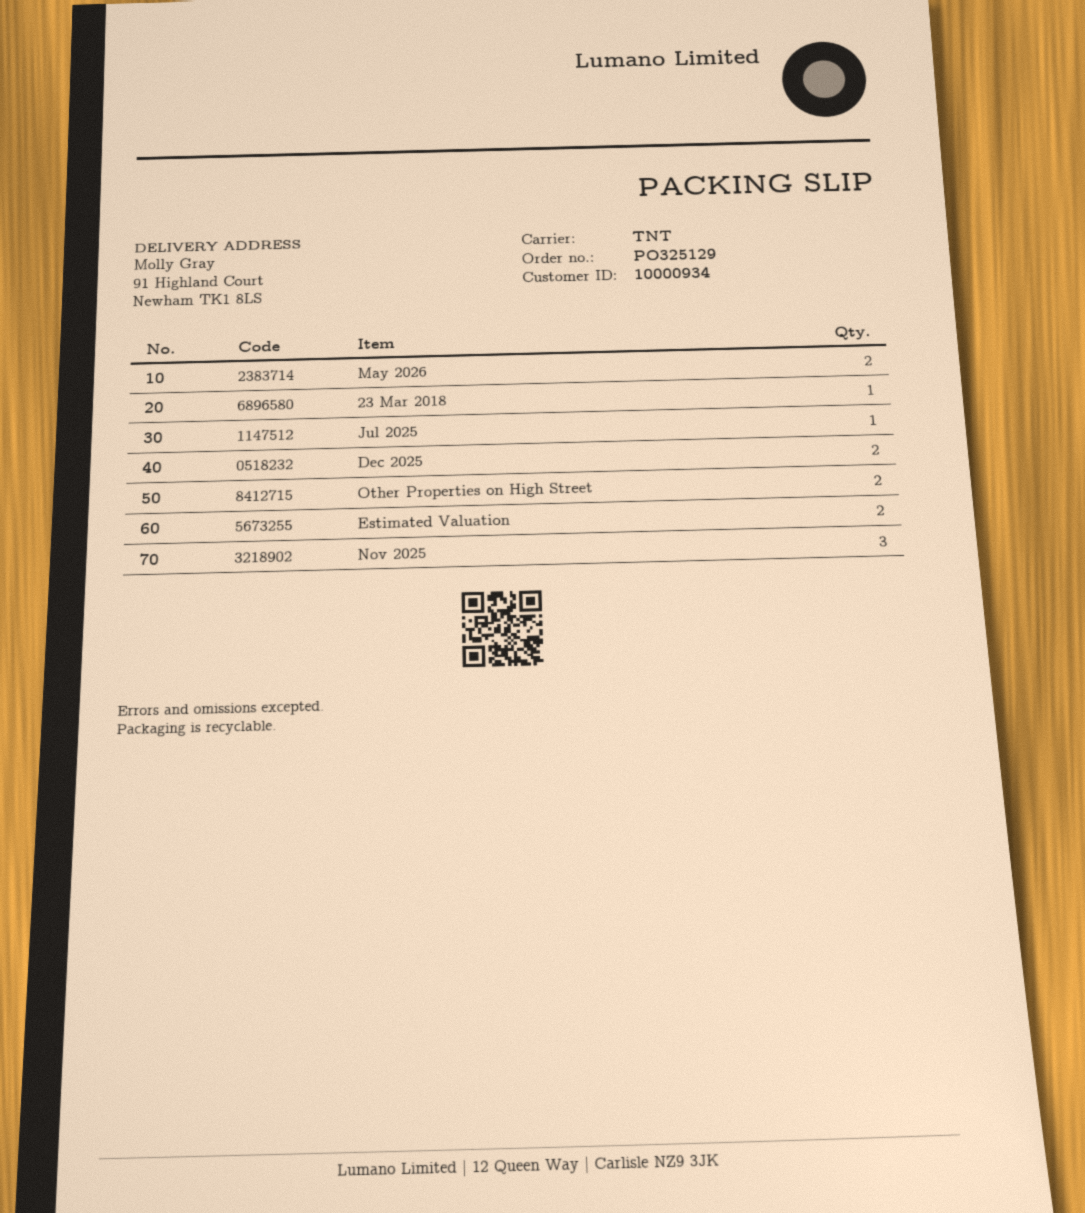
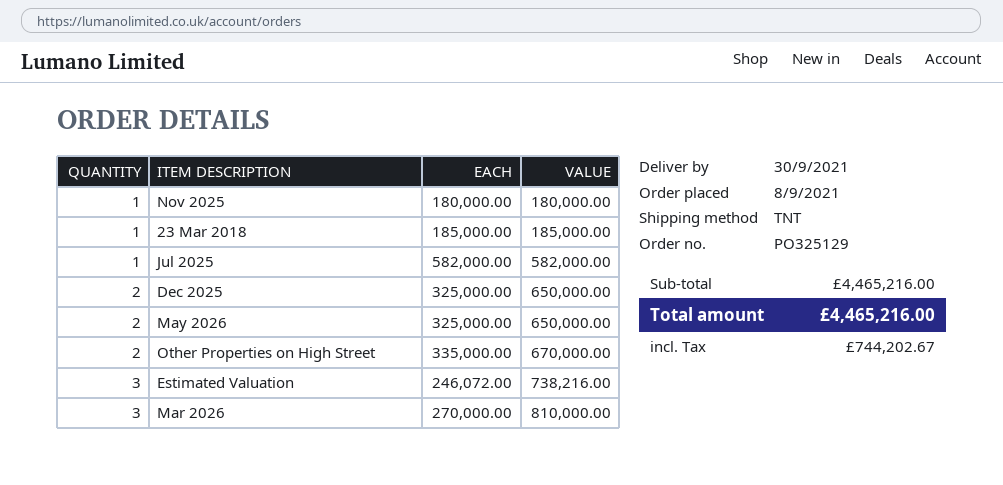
Estimated Valuation: 2 -> 3
Nov 2025: 3 -> 1
Mar 2026: none -> 3

